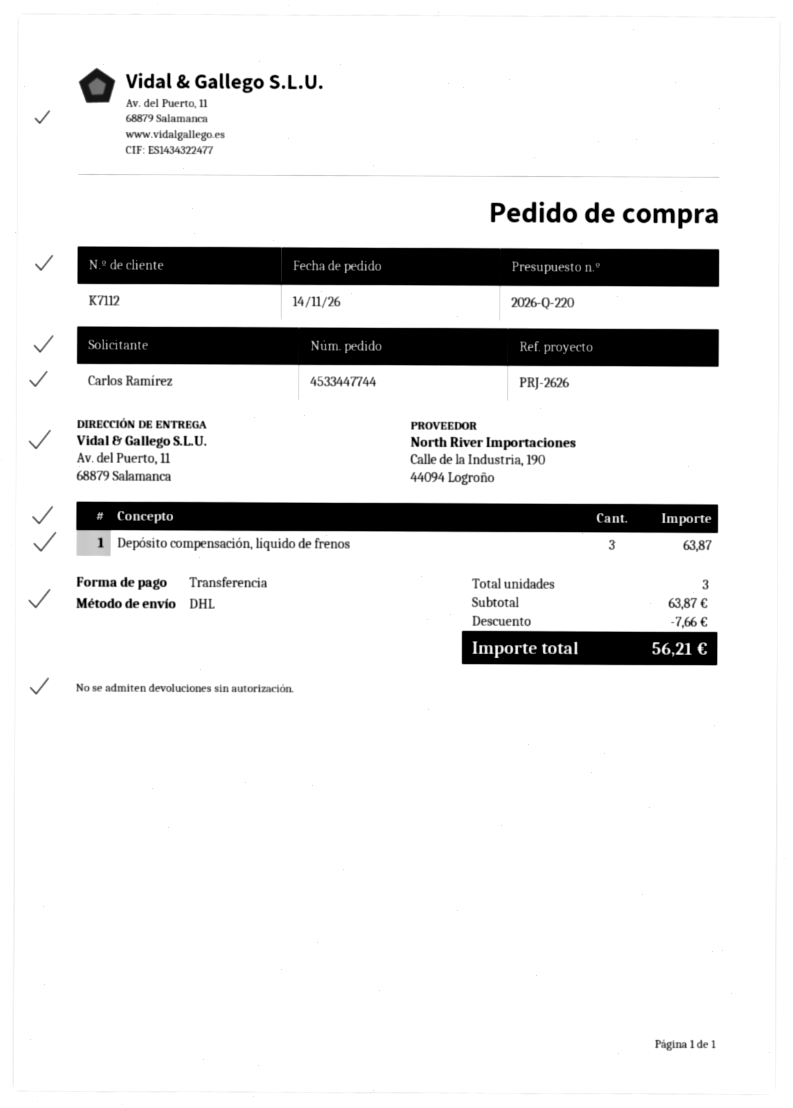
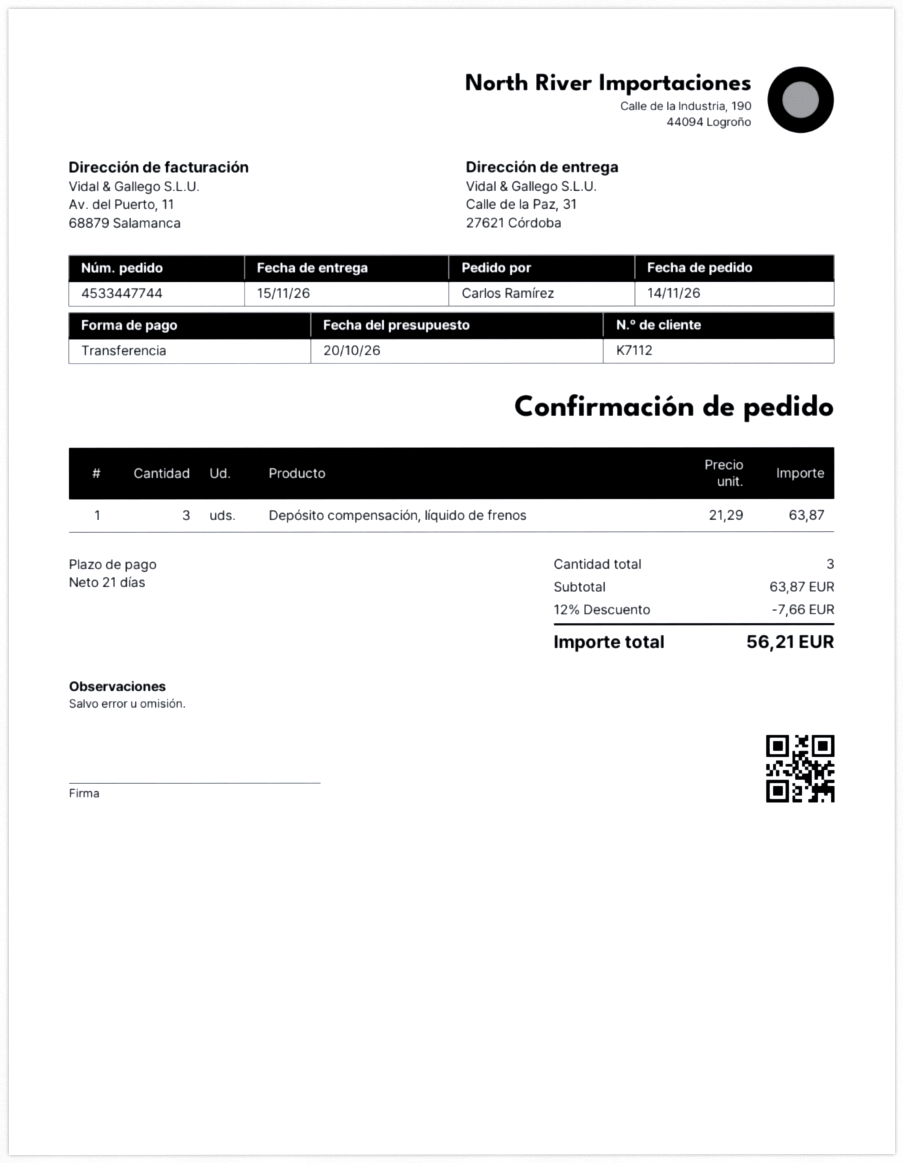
ship to: Av. del Puerto, 11, 68879 Salamanca -> Calle de la Paz, 31, 27621 Córdoba

